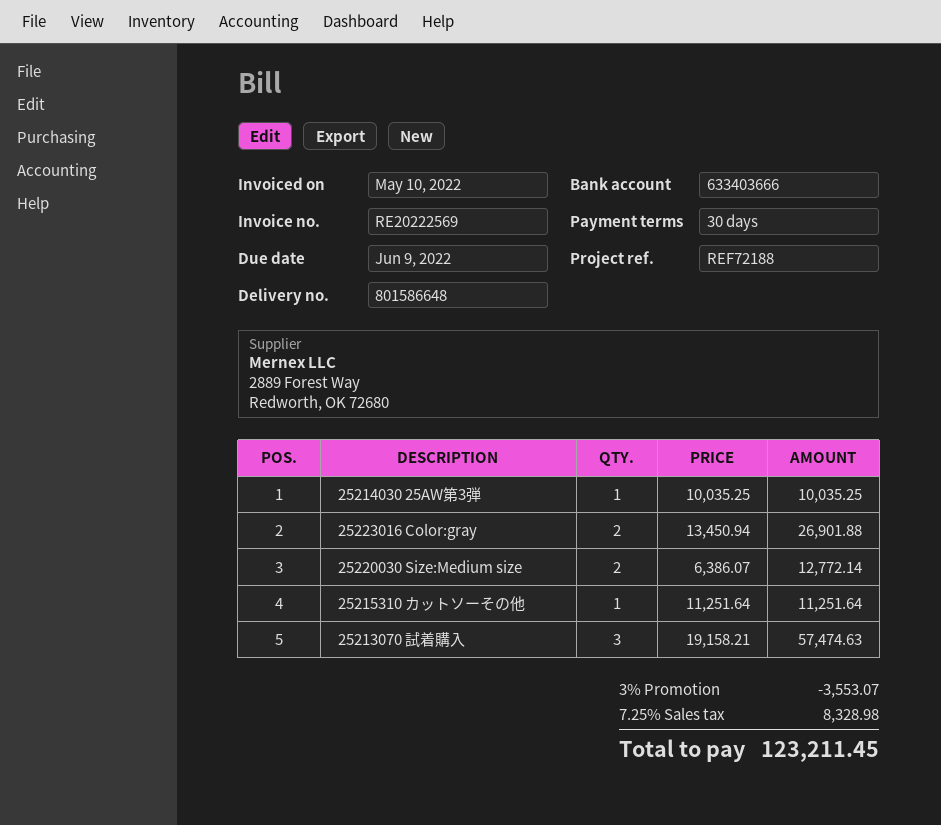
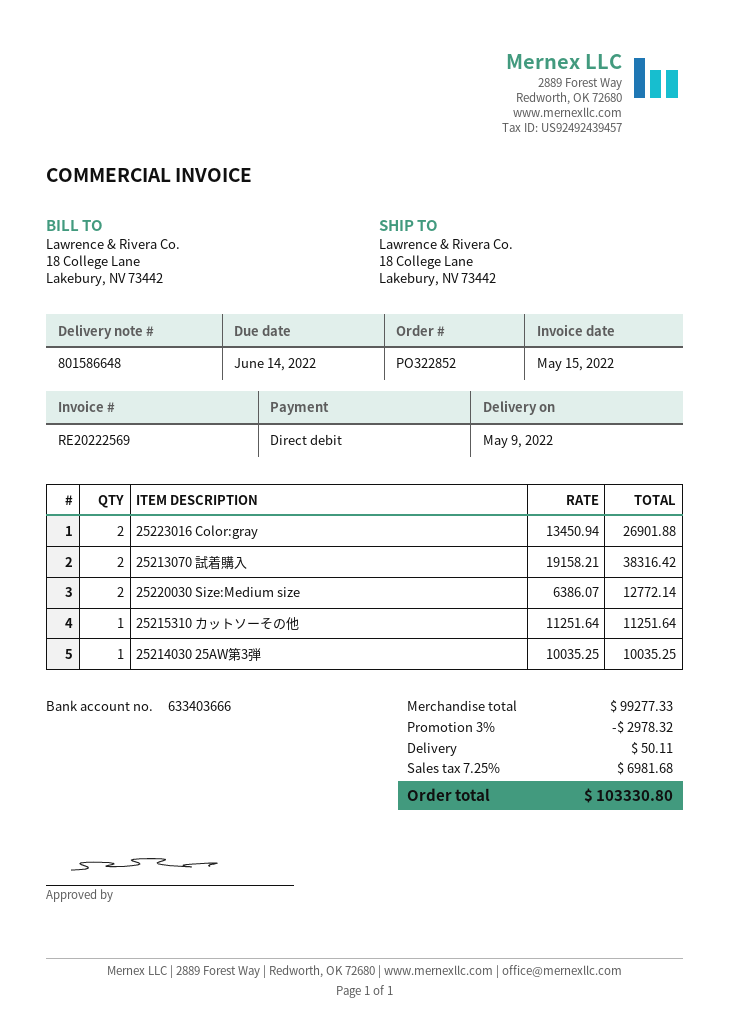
invoice date: 2022-05-10 -> 2022-05-15
due date: 2022-06-09 -> 2022-06-14
25213070 試着購入: 3 x 19158.21 = 57474.63 -> 2 x 19158.21 = 38316.42
discount: 3% = 3553.07 -> 3% = 2978.32
shipping: none -> 50.11
tax: 7.25% = 8328.98 -> 7.25% = 6981.68
total: 123211.45 -> 103330.80

